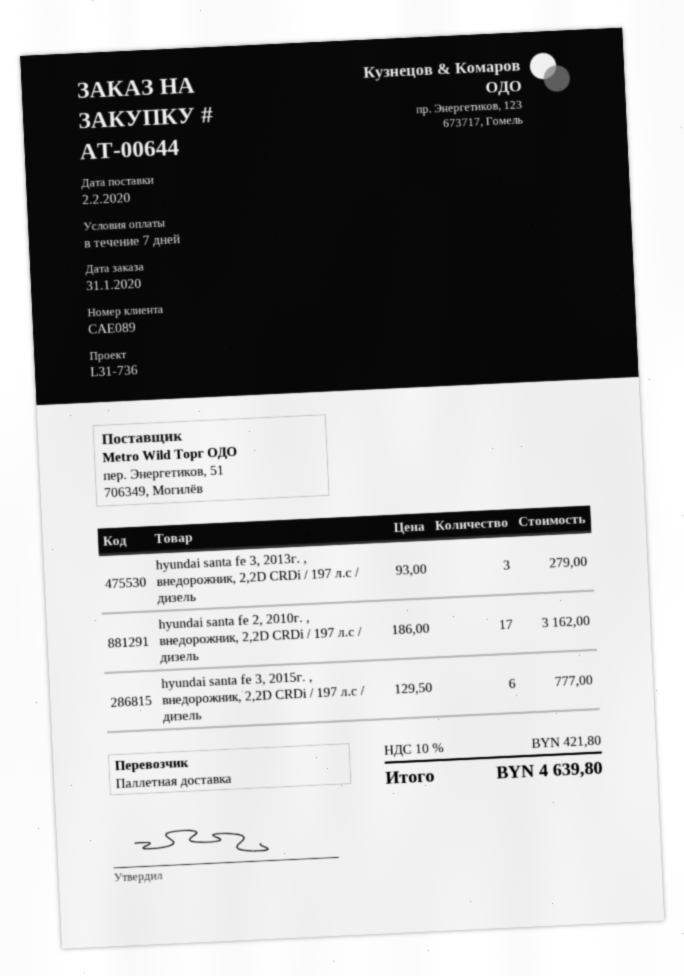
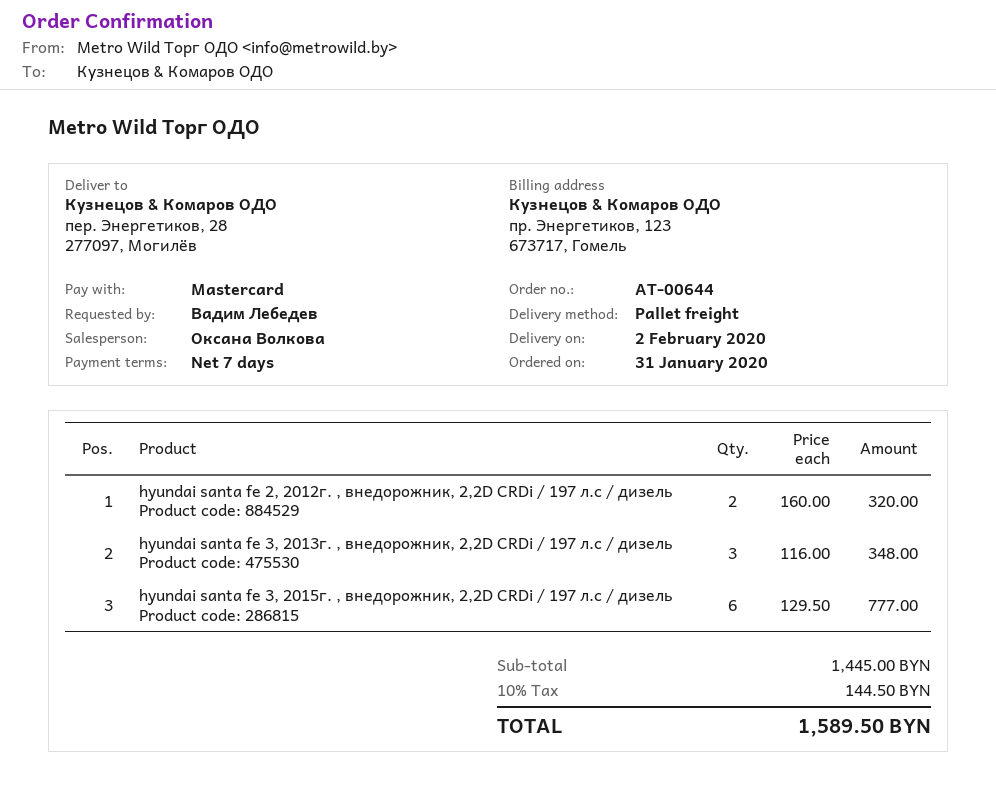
hyundai santa fe 3, 2013г. , внедорожник, 2,2D CRDi / 197 л.с / дизель: 3 x 93.00 = 279.00 -> 3 x 116.00 = 348.00
hyundai santa fe 2, 2010г. , внедорожник, 2,2D CRDi / 197 л.с / дизель: 17 x 186.00 = 3162.00 -> none
hyundai santa fe 2, 2012г. , внедорожник, 2,2D CRDi / 197 л.с / дизель: none -> 2 x 160.00 = 320.00
tax: 10% = 421.80 -> 10% = 144.50
total: 4639.80 -> 1589.50

